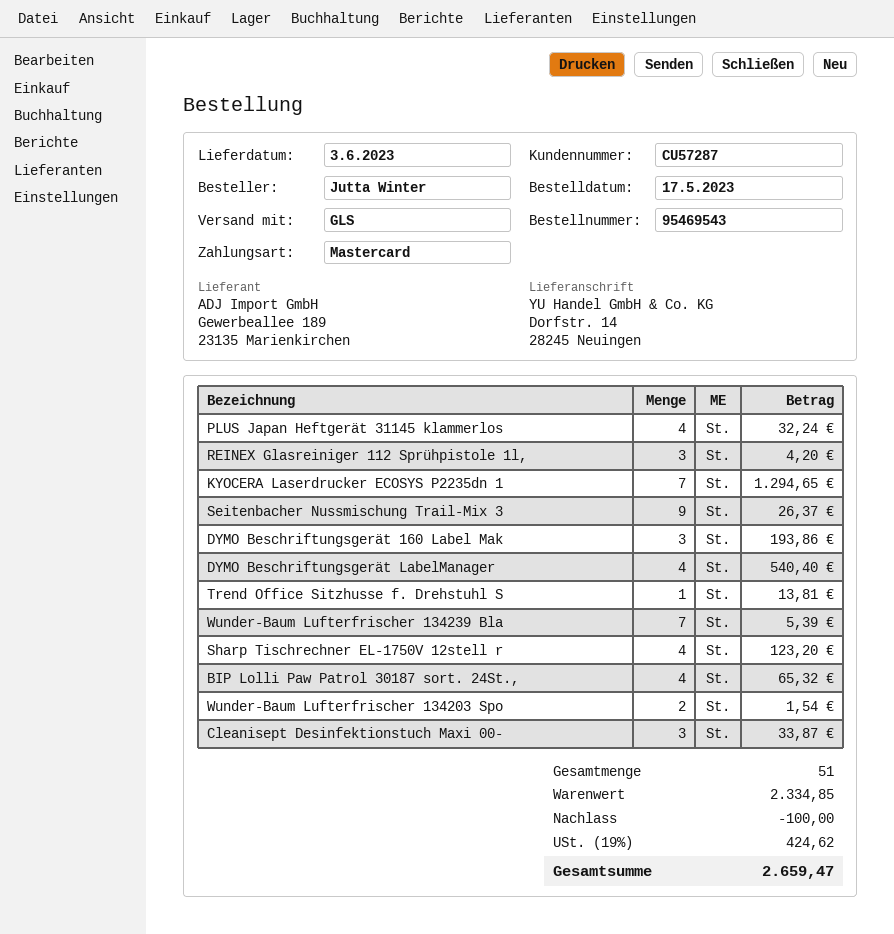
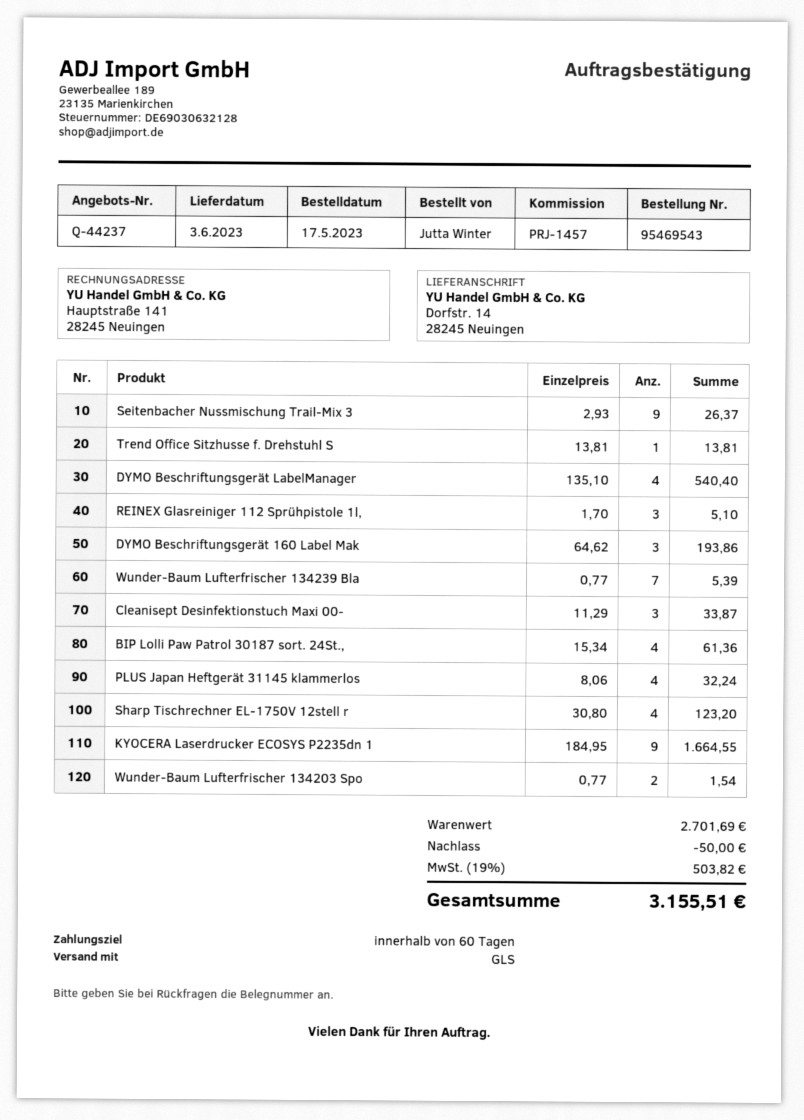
REINEX Glasreiniger 112 Sprühpistole 1l,: 3 for 4.20 -> 3 for 5.10
KYOCERA Laserdrucker ECOSYS P2235dn 1: 7 for 1294.65 -> 9 for 1664.55
BIP Lolli Paw Patrol 30187 sort. 24St.,: 4 for 65.32 -> 4 for 61.36
subtotal: 2334.85 -> 2701.69
discount: 100.00 -> 50.00
tax: 19% = 424.62 -> 19% = 503.82
total: 2659.47 -> 3155.51

